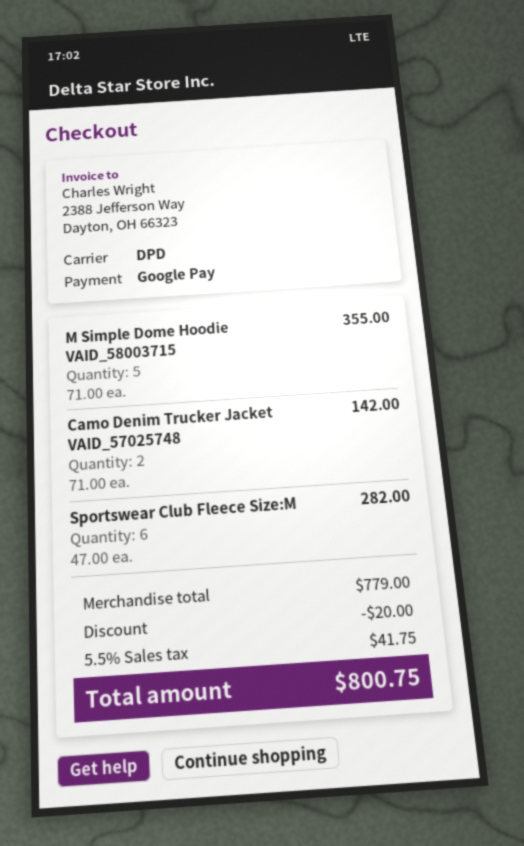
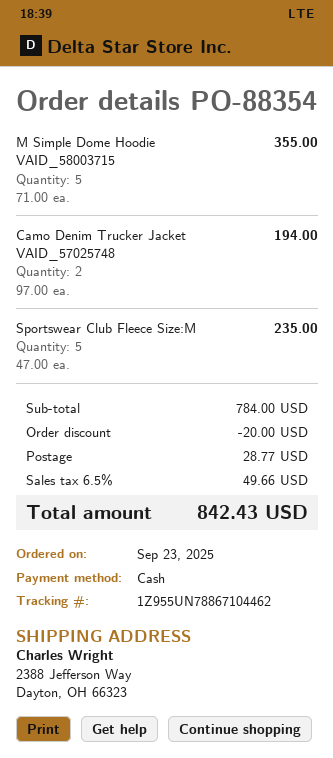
payment method: Google Pay -> cash
Camo Denim Trucker Jacket VAID_57025748: 2 x 71.00 = 142.00 -> 2 x 97.00 = 194.00
Sportswear Club Fleece Size:M: 6 x 47.00 = 282.00 -> 5 x 47.00 = 235.00
subtotal: 779.00 -> 784.00
shipping: none -> 28.77
tax: 5.5% = 41.75 -> 6.5% = 49.66
total: 800.75 -> 842.43

